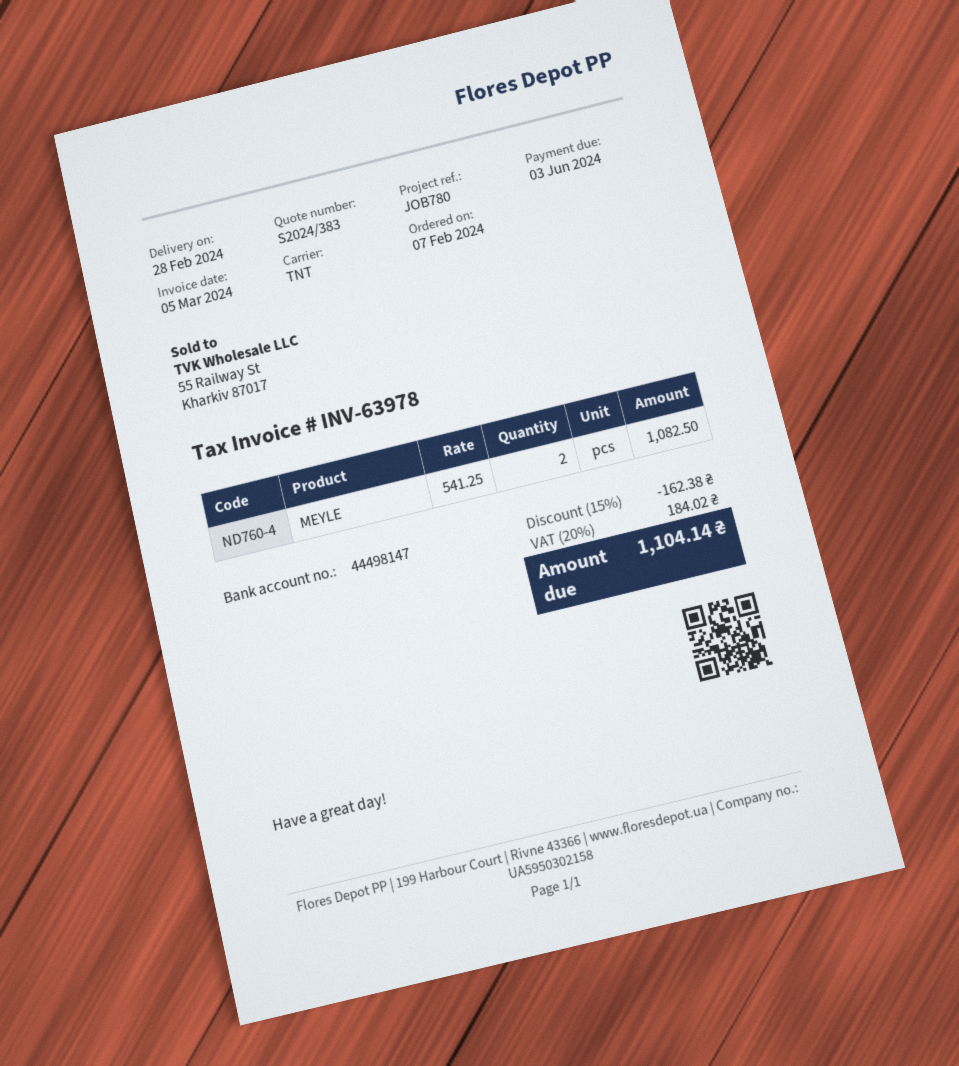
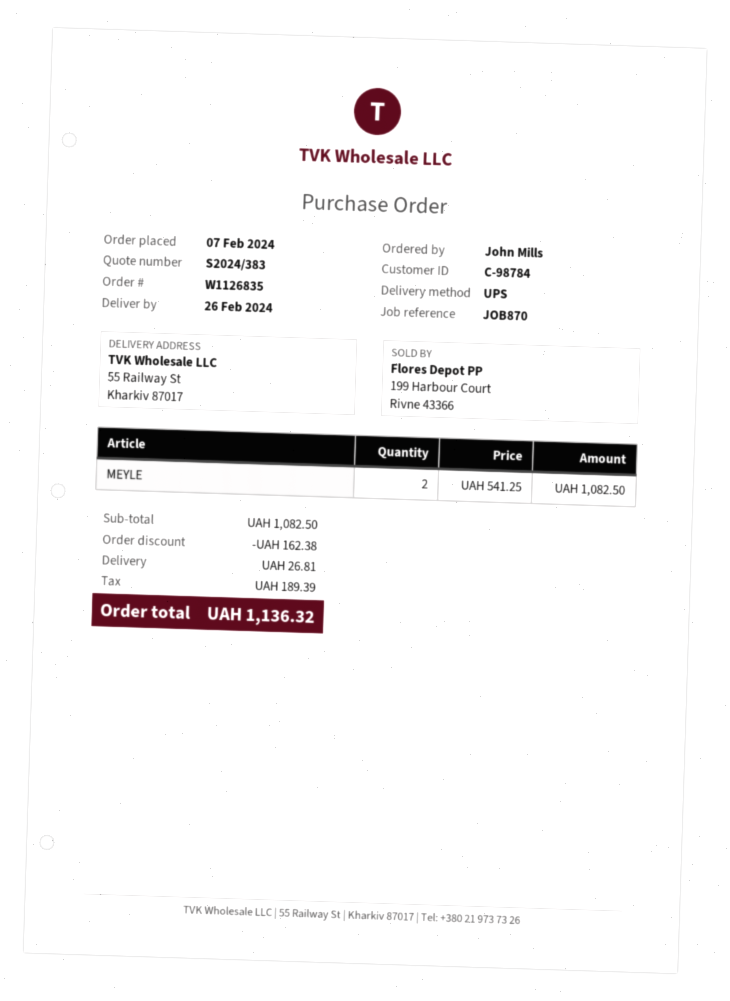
delivery date: 2024-02-28 -> 2024-02-26
reference: JOB780 -> JOB870
shipping method: TNT -> UPS
shipping: none -> 26.81
tax: 184.02 -> 189.39
total: 1104.14 -> 1136.32

